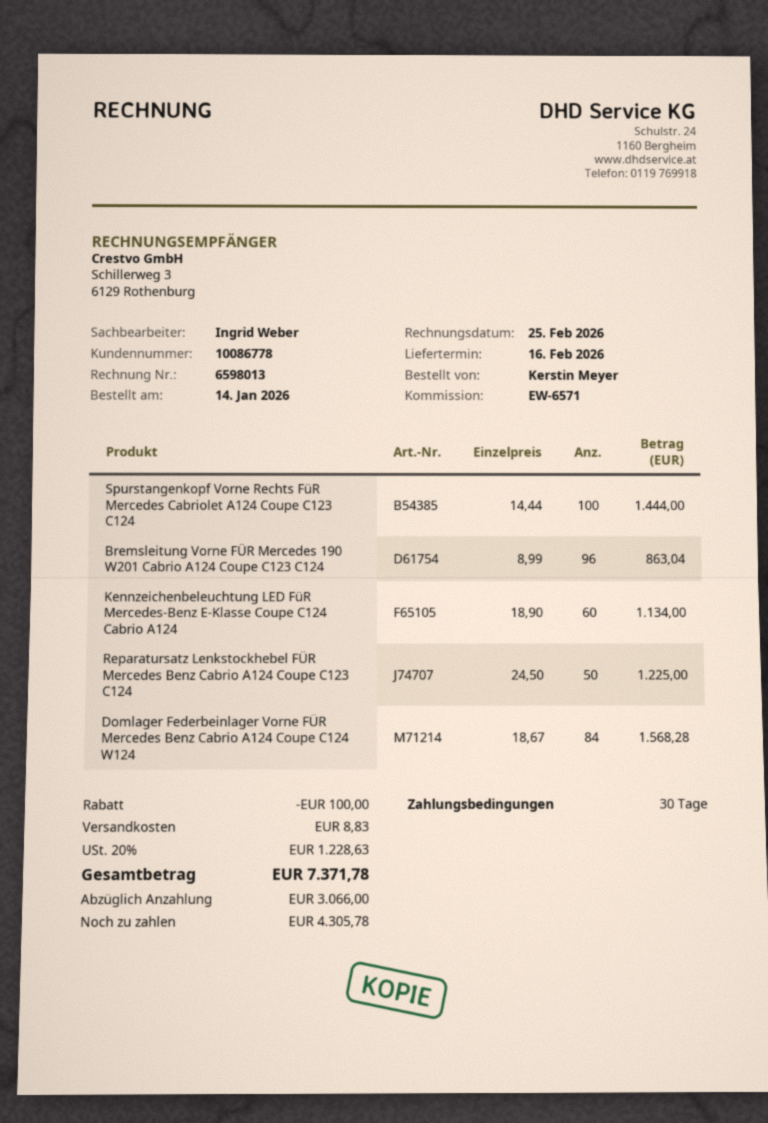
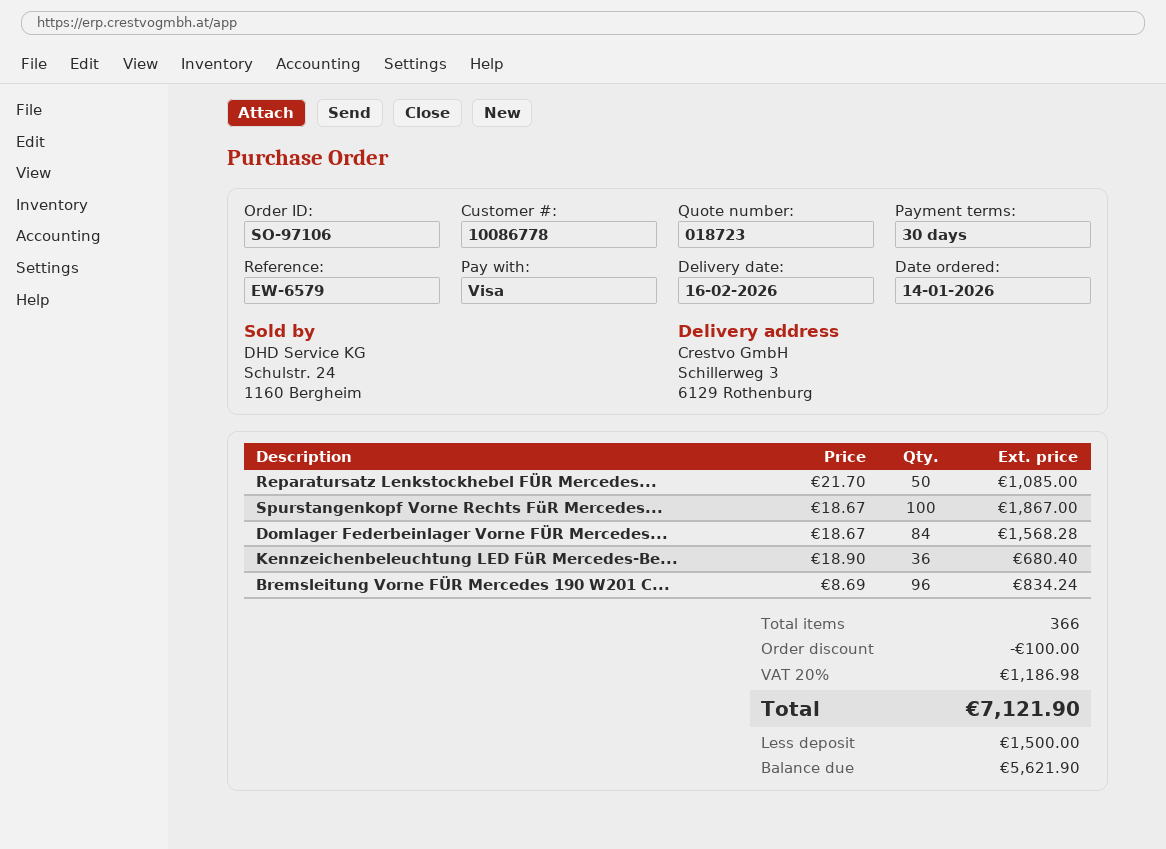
reference: EW-6571 -> EW-6579
Spurstangenkopf Vorne Rechts FüR Mercedes Cabriolet A124 Coupe C123 C124: 100 x 14.44 = 1444.00 -> 100 x 18.67 = 1867.00
Bremsleitung Vorne FÜR Mercedes 190 W201 Cabrio A124 Coupe C123 C124: 96 x 8.99 = 863.04 -> 96 x 8.69 = 834.24
Kennzeichenbeleuchtung LED FüR Mercedes-Benz E-Klasse Coupe C124 Cabrio A124: 60 x 18.90 = 1134.00 -> 36 x 18.90 = 680.40
Reparatursatz Lenkstockhebel FÜR Mercedes Benz Cabrio A124 Coupe C123 C124: 50 x 24.50 = 1225.00 -> 50 x 21.70 = 1085.00
shipping: 8.83 -> none
tax: 20% = 1228.63 -> 20% = 1186.98
total: 7371.78 -> 7121.90
deposit: 3066.00 -> 1500.00
balance: 4305.78 -> 5621.90

